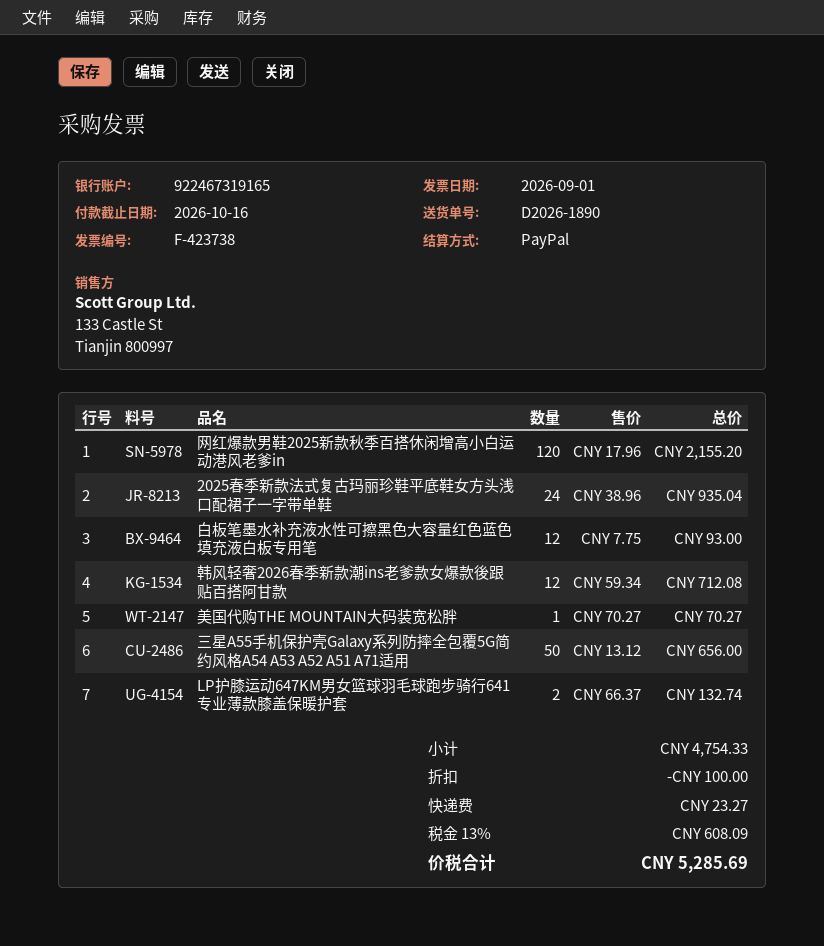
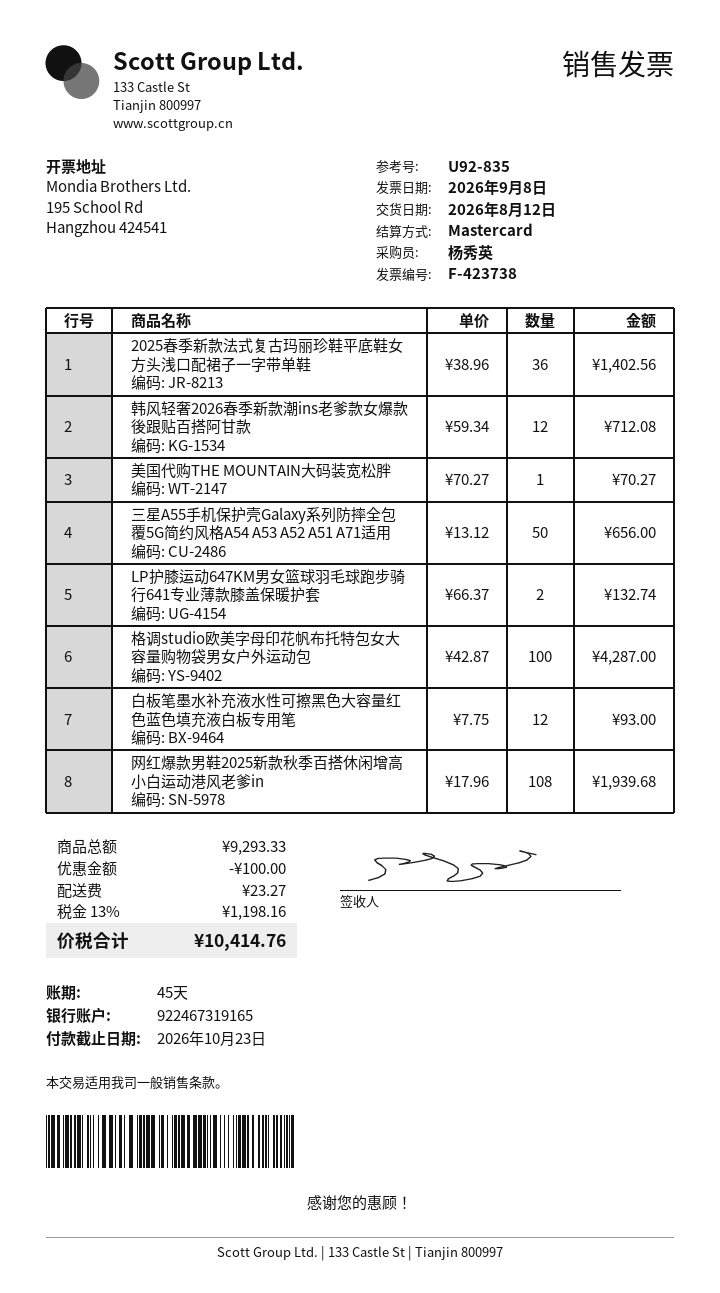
invoice date: 2026-09-01 -> 2026-09-08
due date: 2026-10-16 -> 2026-10-23
payment method: PayPal -> Mastercard
网红爆款男鞋2025新款秋季百搭休闲增高小白运动港风老爹in: 120 x 17.96 = 2155.20 -> 108 x 17.96 = 1939.68
2025春季新款法式复古玛丽珍鞋平底鞋女方头浅口配裙子一字带单鞋: 24 x 38.96 = 935.04 -> 36 x 38.96 = 1402.56
格调studio欧美字母印花帆布托特包女大容量购物袋男女户外运动包: none -> 100 x 42.87 = 4287.00
subtotal: 4754.33 -> 9293.33
tax: 13% = 608.09 -> 13% = 1198.16
total: 5285.69 -> 10414.76

